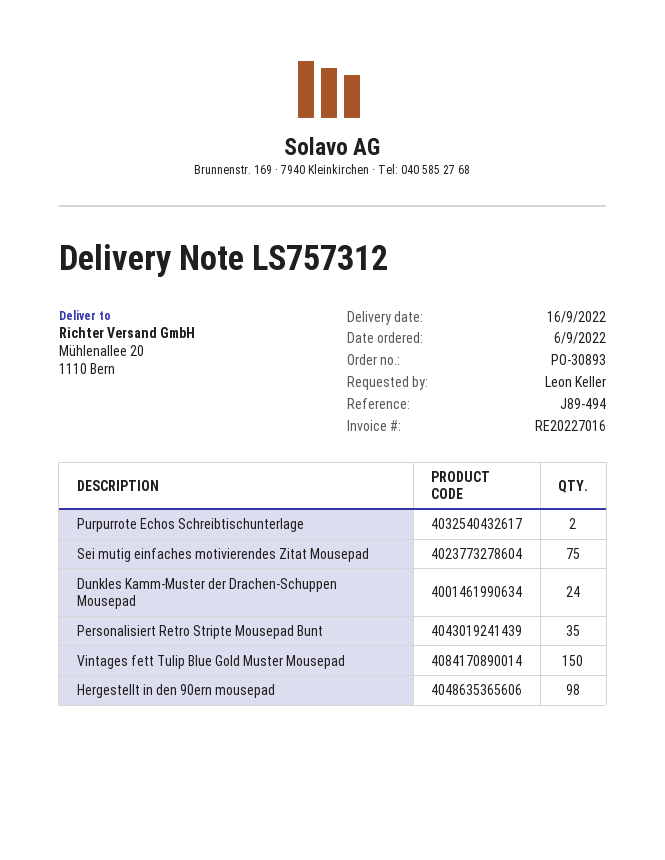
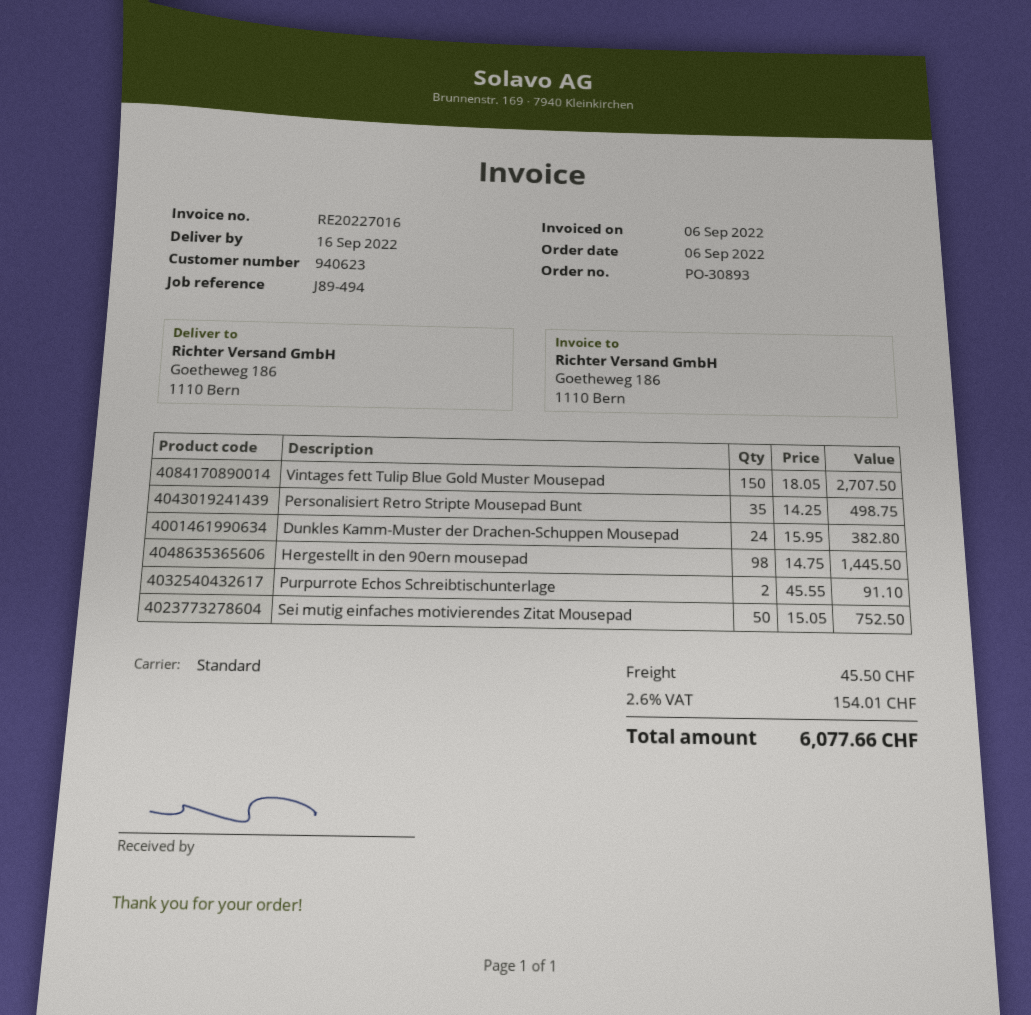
ship to: Mühlenallee 20, 1110 Bern -> Goetheweg 186, 1110 Bern
Sei mutig einfaches motivierendes Zitat Mousepad: 75 -> 50

